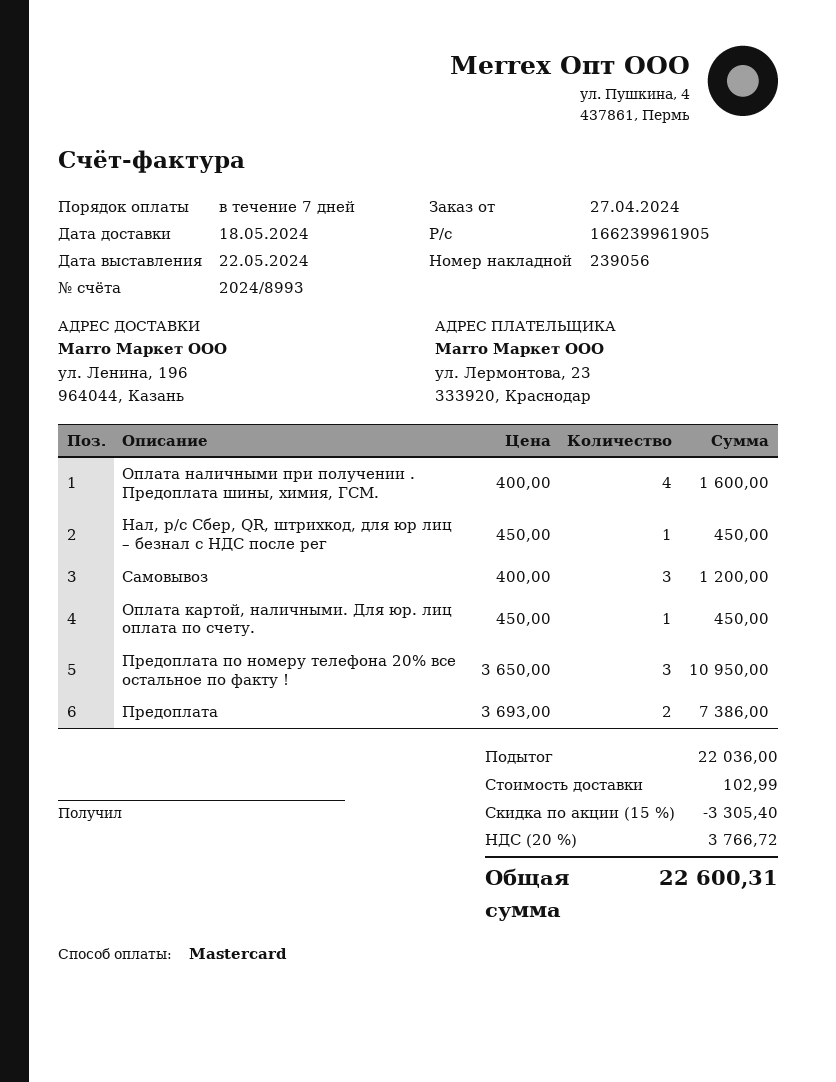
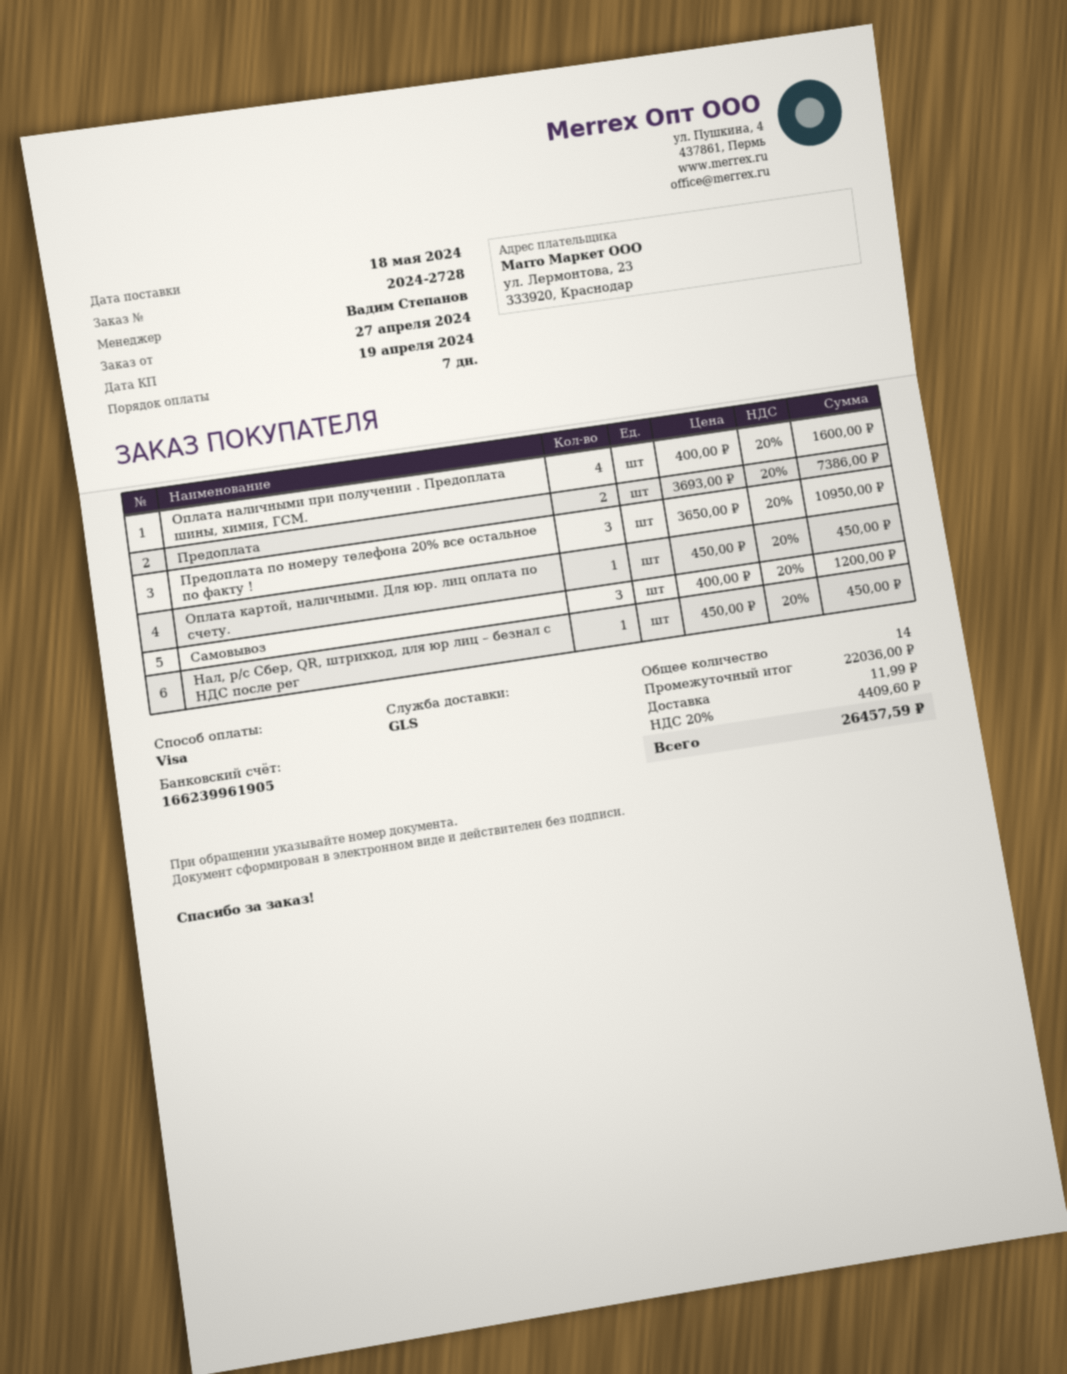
payment method: Mastercard -> Visa
discount: 15% = 3305.40 -> none
shipping: 102.99 -> 11.99
tax: 20% = 3766.72 -> 20% = 4409.60
total: 22600.31 -> 26457.59

